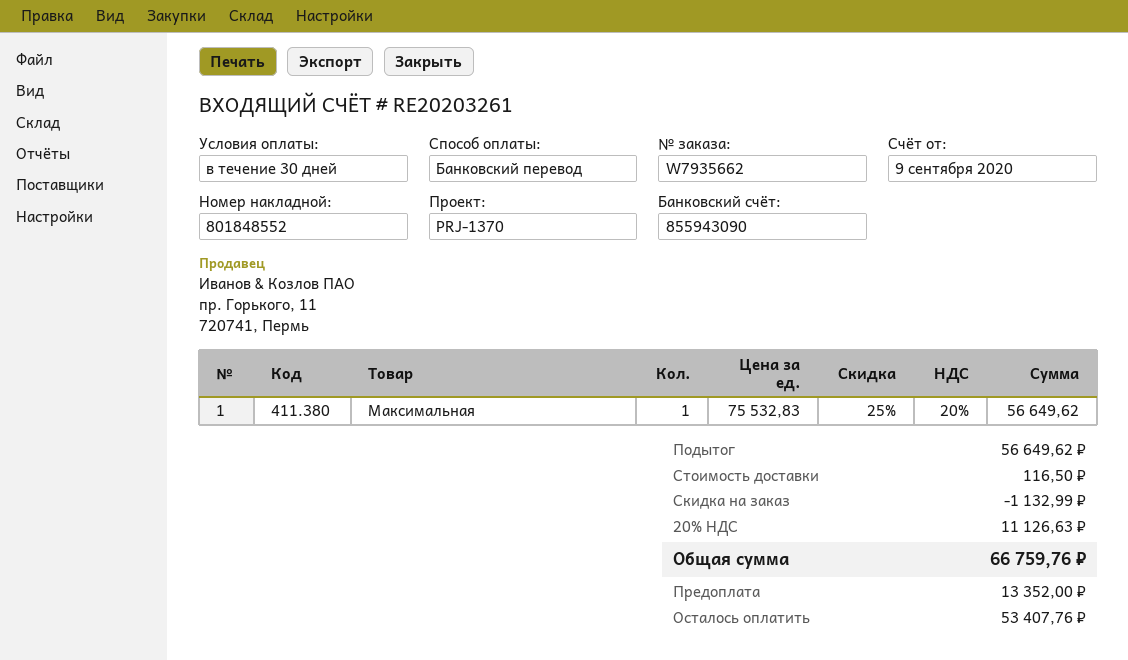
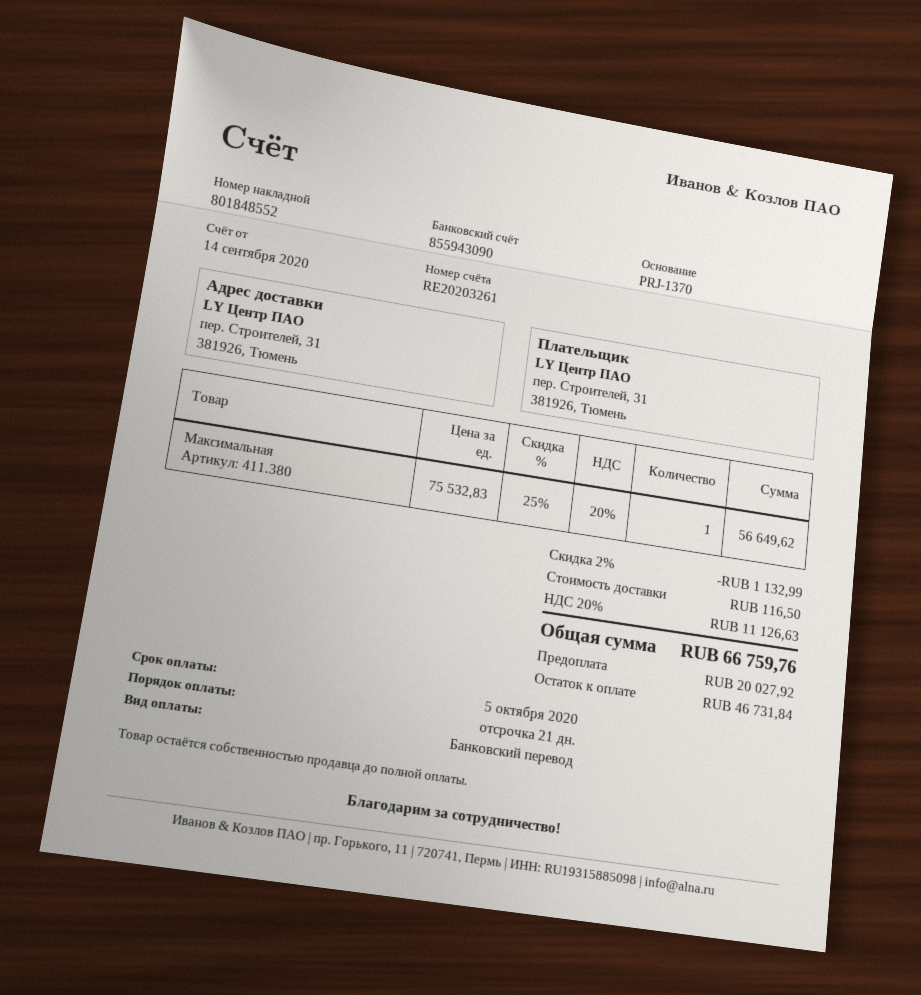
invoice date: 2020-09-09 -> 2020-09-14
payment terms: 30 days -> 21 days
deposit: 13352.00 -> 20027.92
balance: 53407.76 -> 46731.84

